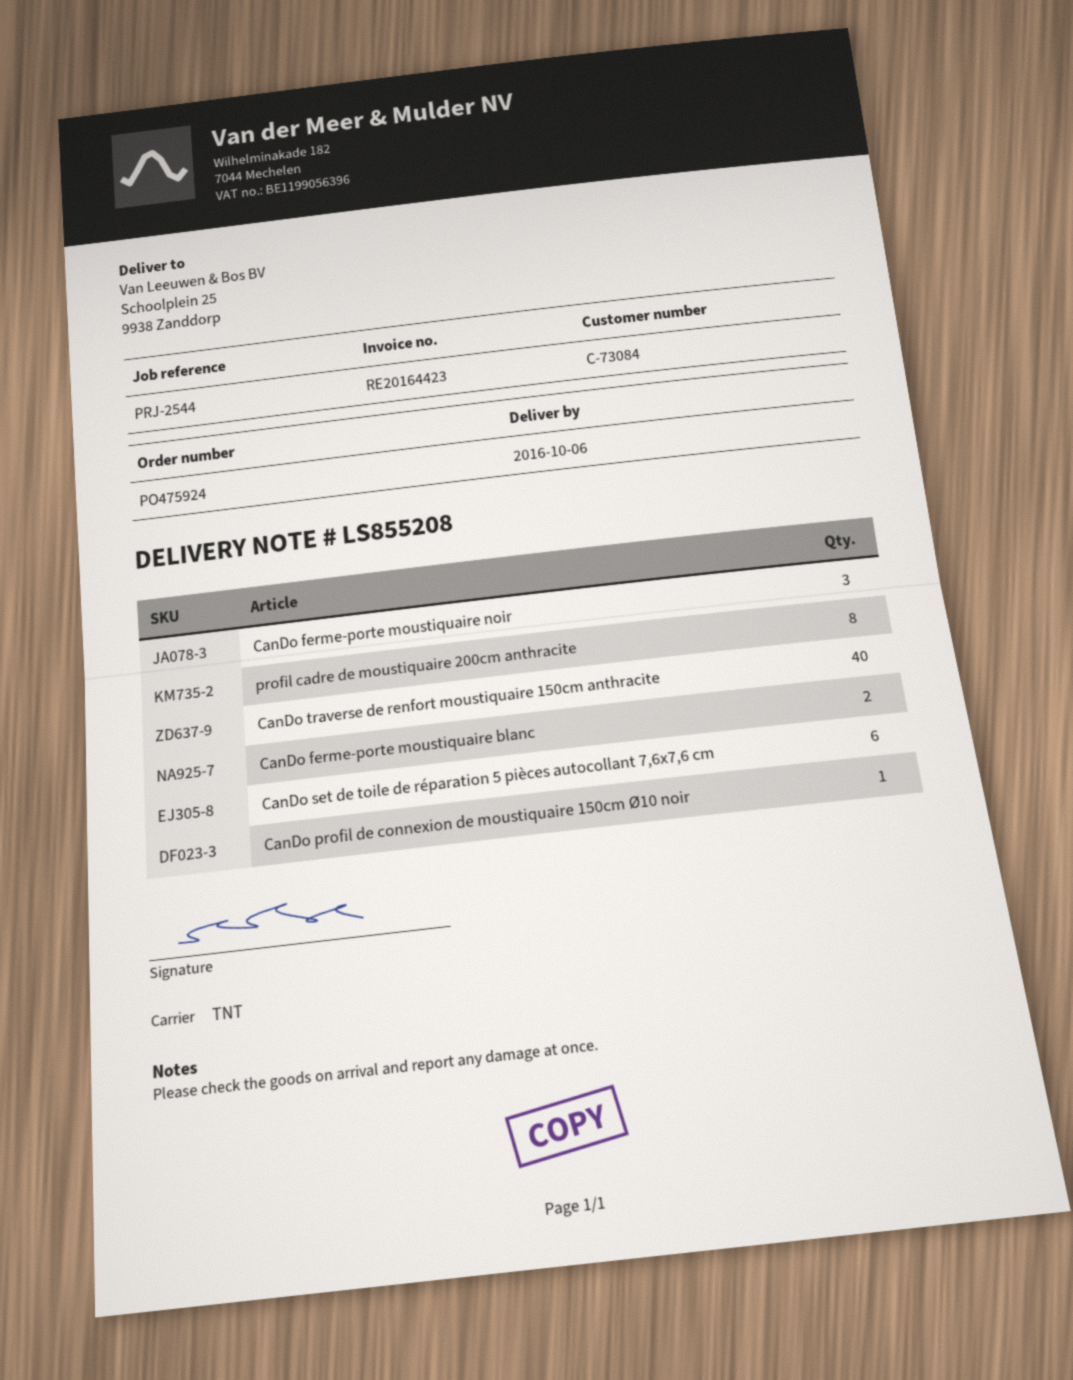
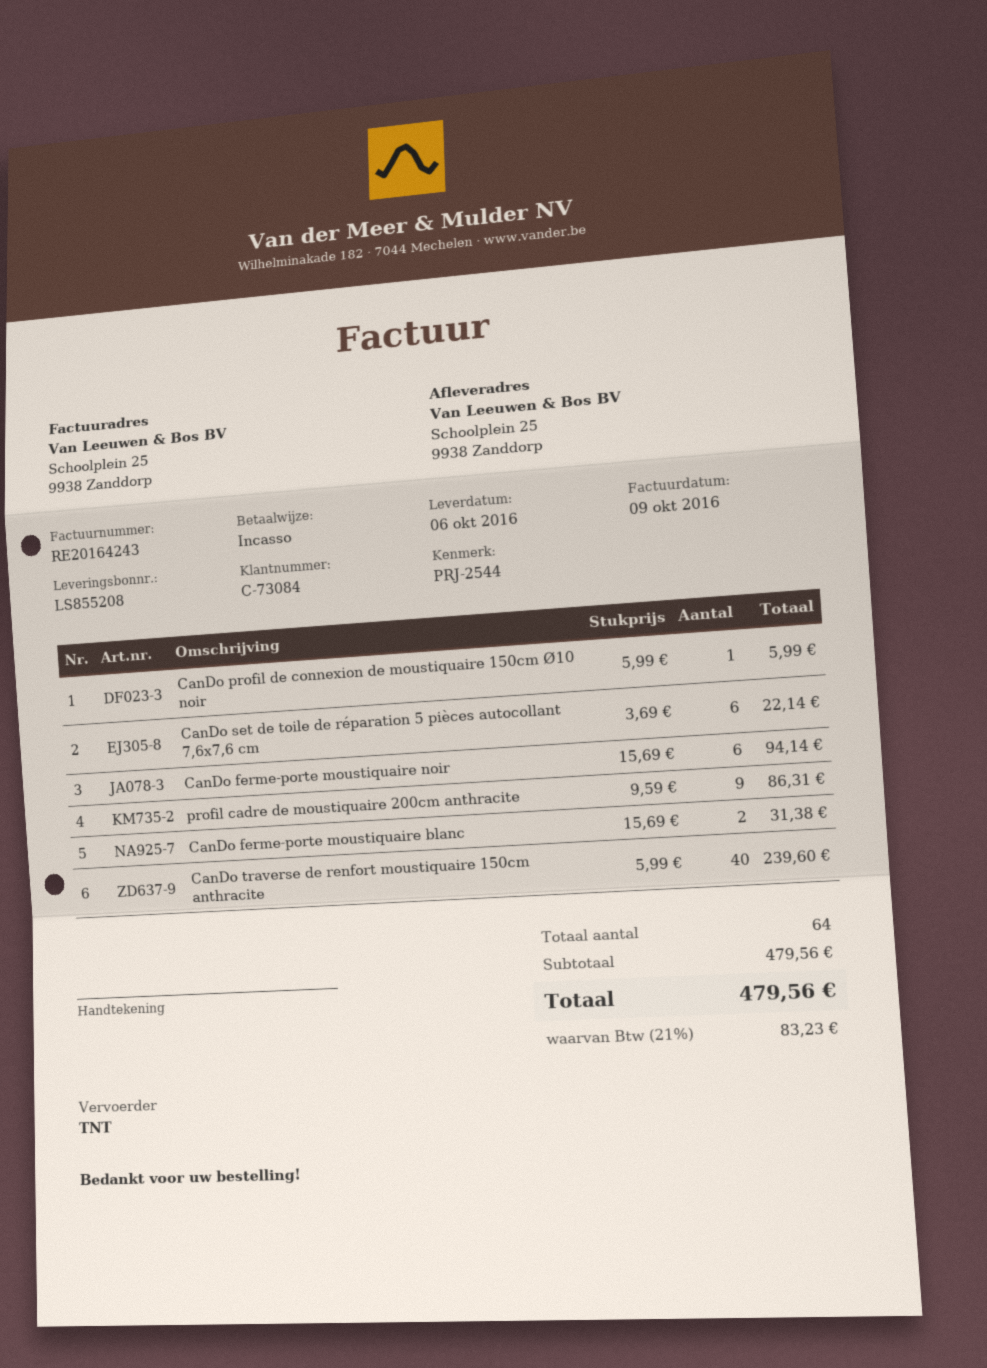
invoice number: RE20164423 -> RE20164243
CanDo ferme-porte moustiquaire noir: 3 -> 6
profil cadre de moustiquaire 200cm anthracite: 8 -> 9

